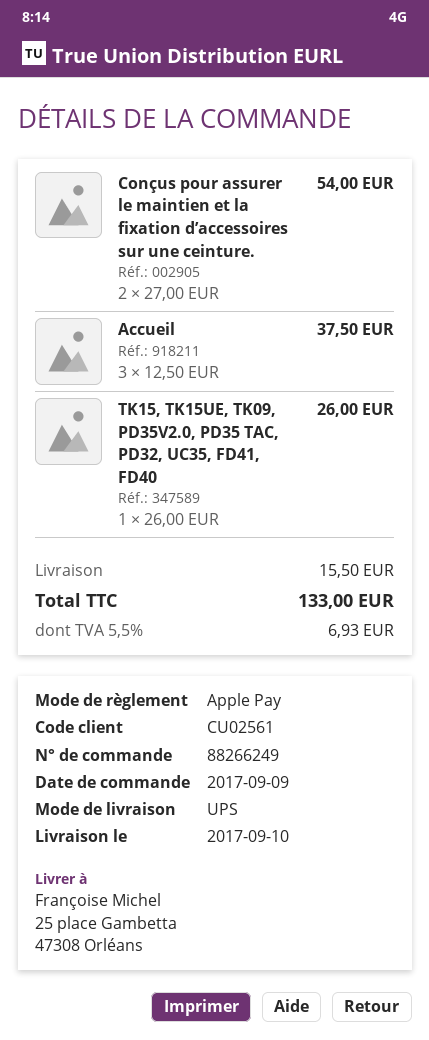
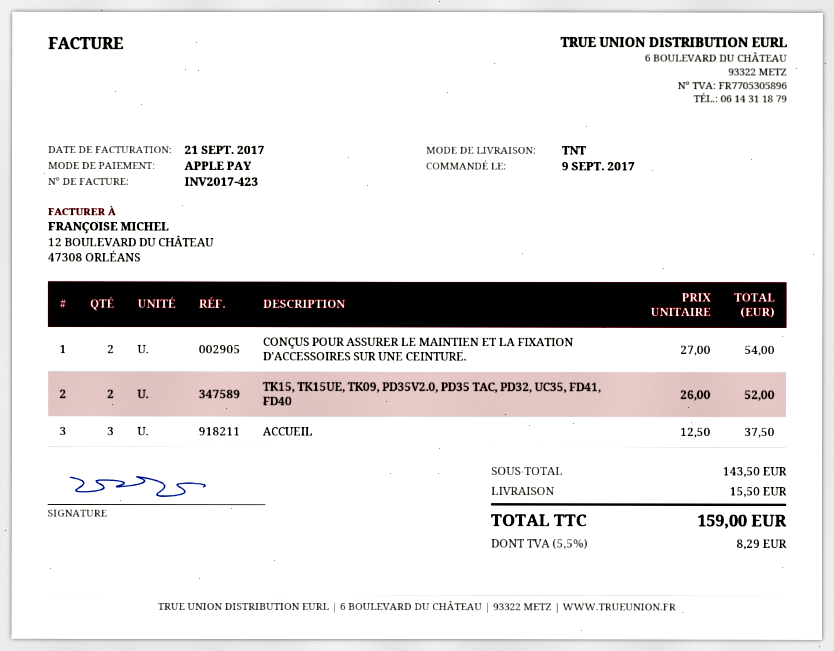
shipping method: UPS -> TNT
TK15, TK15UE, TK09, PD35V2.0, PD35 TAC, PD32, UC35, FD41, FD40: 1 x 26.00 = 26.00 -> 2 x 26.00 = 52.00
tax: 5.5% = 6.93 -> 5.5% = 8.29
total: 133.00 -> 159.00

